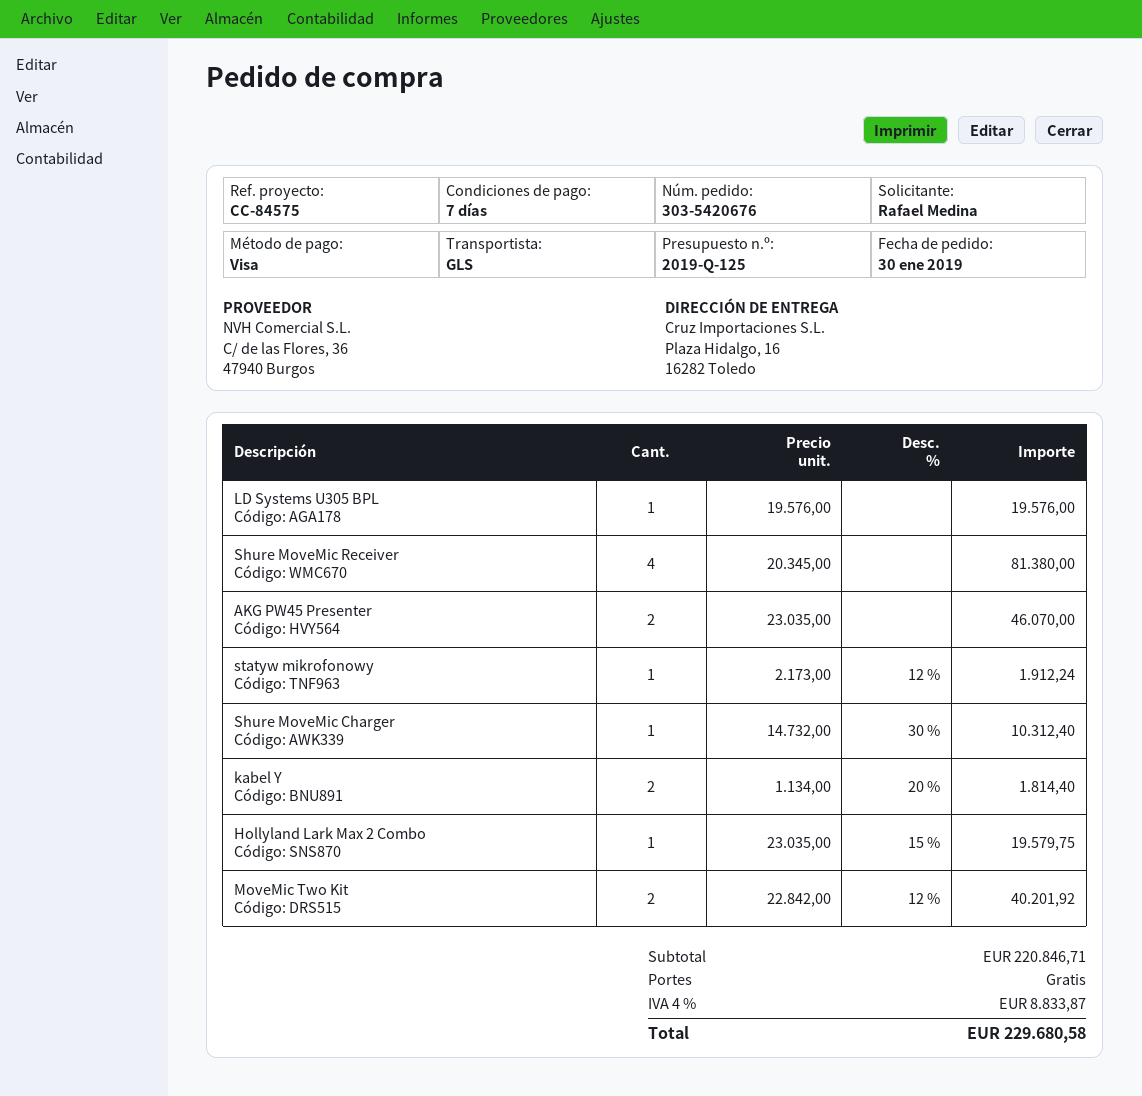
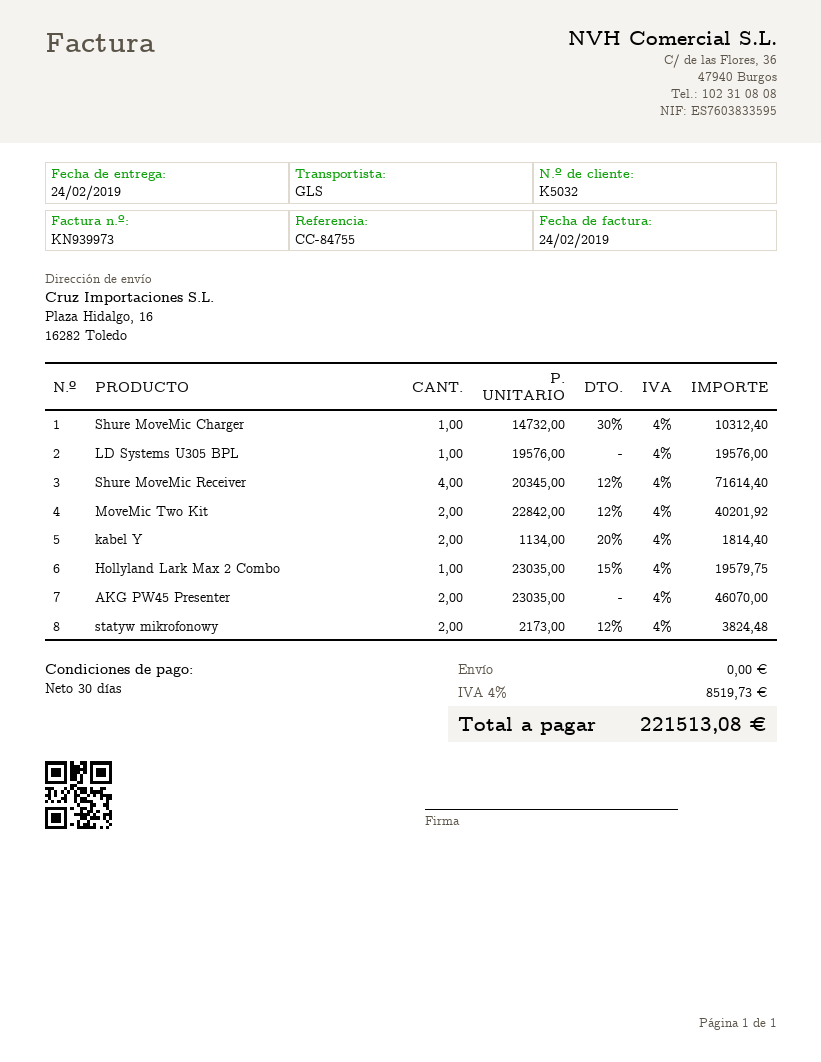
payment terms: 7 days -> 30 days
reference: CC-84575 -> CC-84755
Shure MoveMic Receiver: 4 x 20345.00 = 81380.00 -> 4 x 20345.00 - 12% = 71614.40
statyw mikrofonowy: 1 x 2173.00 - 12% = 1912.24 -> 2 x 2173.00 - 12% = 3824.48
tax: 4% = 8833.87 -> 4% = 8519.73
total: 229680.58 -> 221513.08

